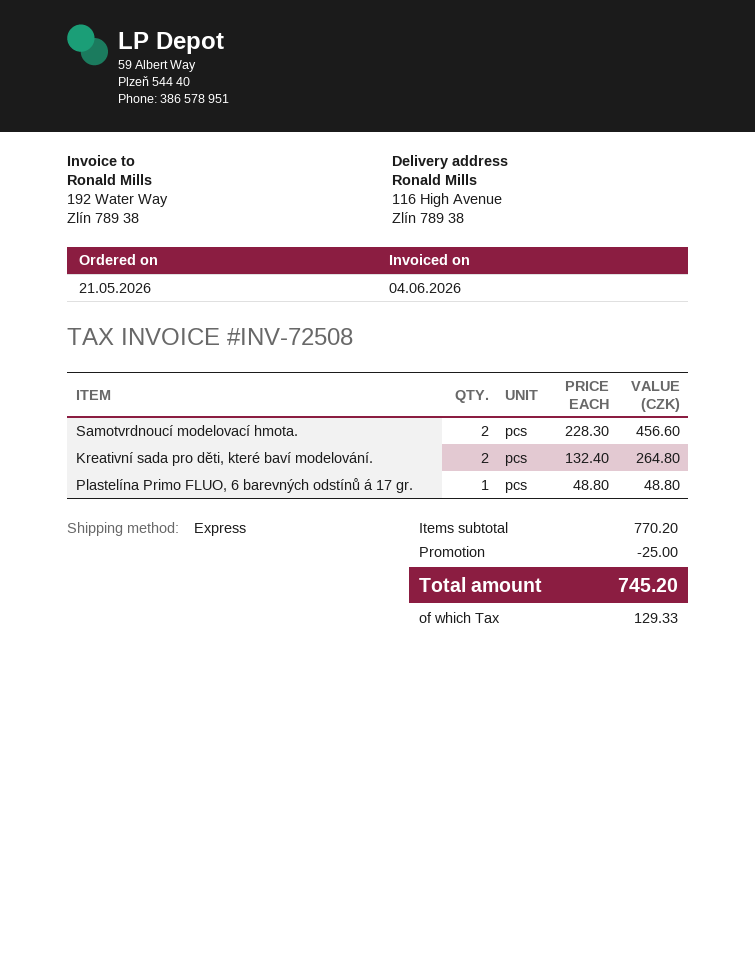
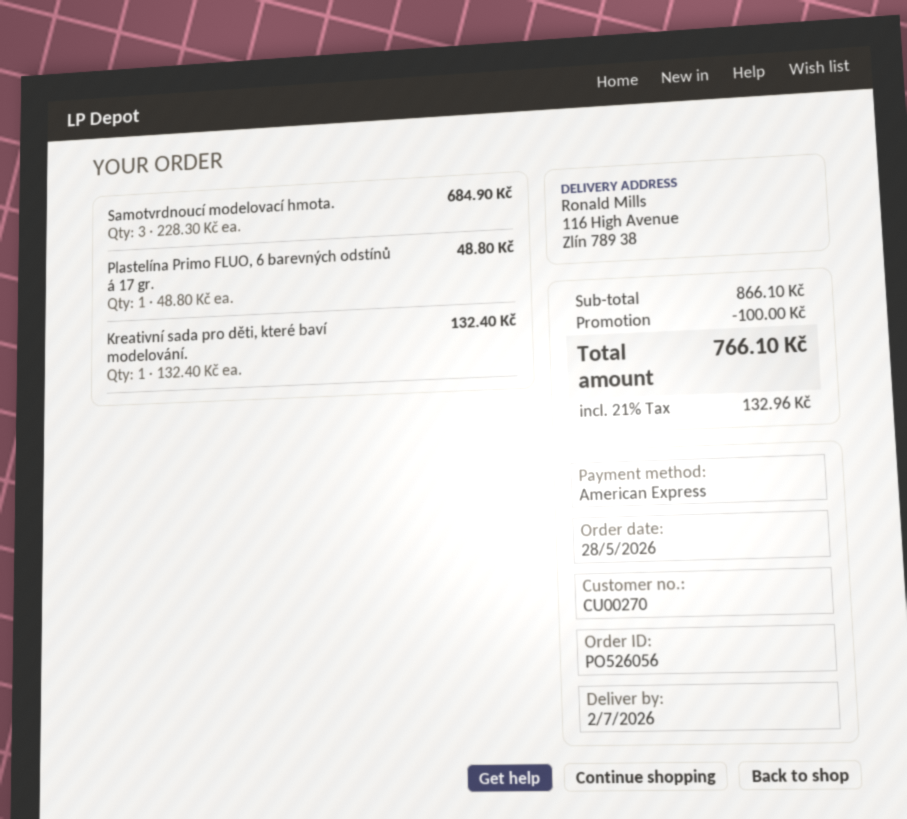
order date: 2026-05-21 -> 2026-05-28
Samotvrdnoucí modelovací hmota.: 2 x 228.30 = 456.60 -> 3 x 228.30 = 684.90
Kreativní sada pro děti, které baví modelování.: 2 x 132.40 = 264.80 -> 1 x 132.40 = 132.40
subtotal: 770.20 -> 866.10
discount: 25.00 -> 100.00
tax: 129.33 -> 132.96
total: 745.20 -> 766.10

